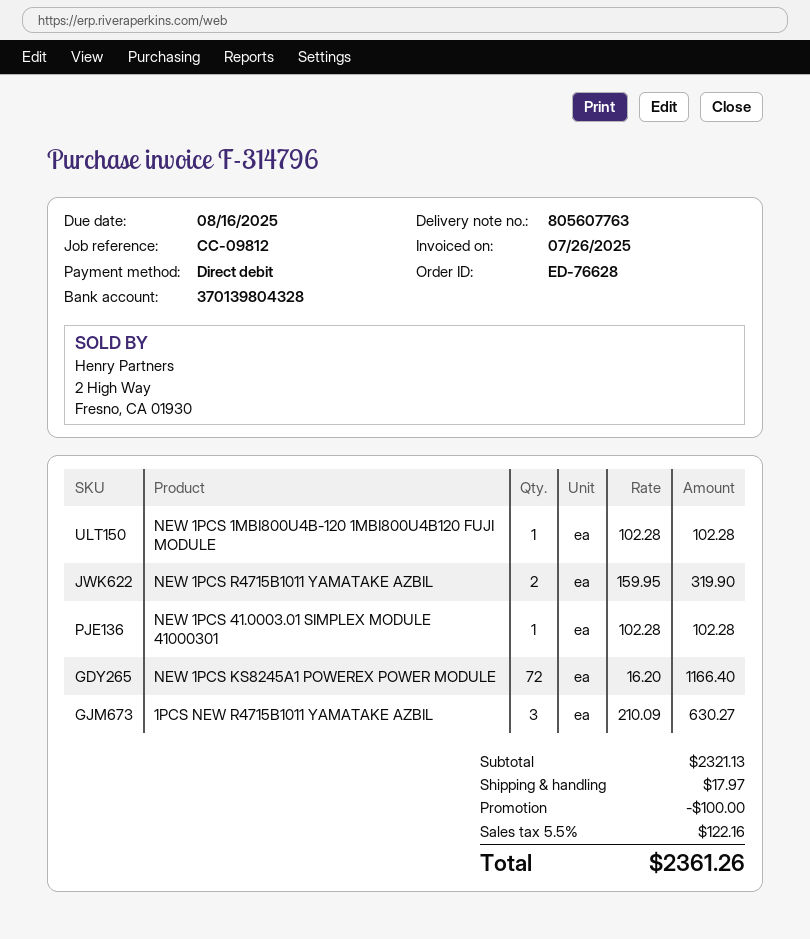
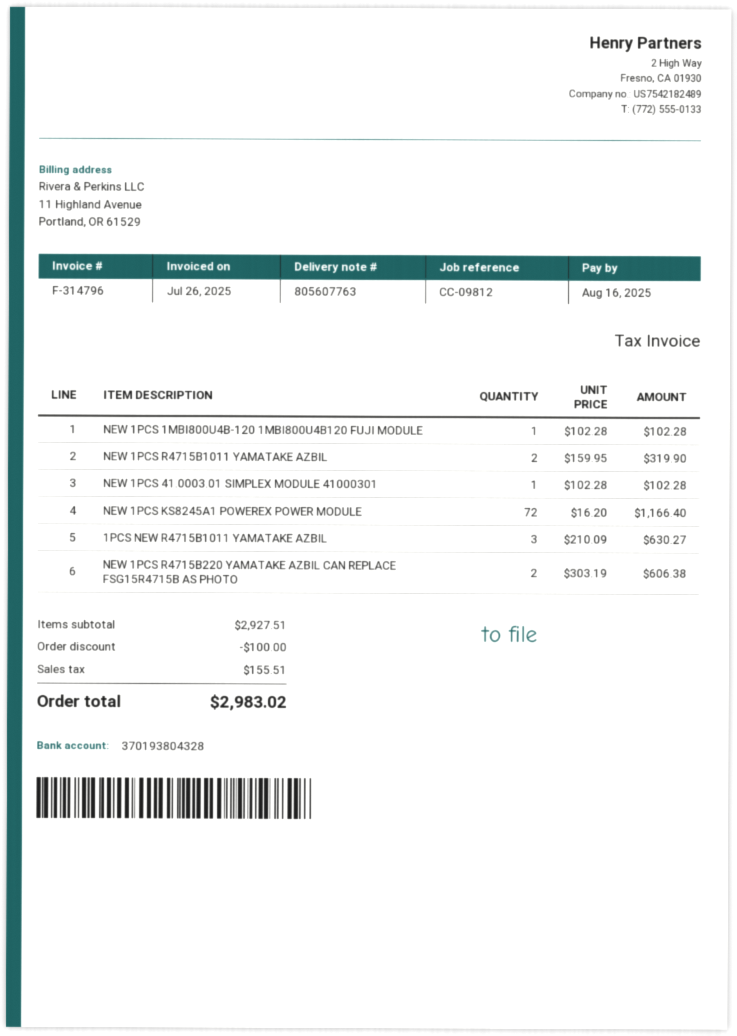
bank account: 370139804328 -> 370193804328
NEW 1PCS R4715B220 YAMATAKE AZBIL CAN REPLACE FSG15R4715B AS PHOTO: none -> 2 x 303.19 = 606.38
subtotal: 2321.13 -> 2927.51
shipping: 17.97 -> none
tax: 122.16 -> 155.51
total: 2361.26 -> 2983.02

